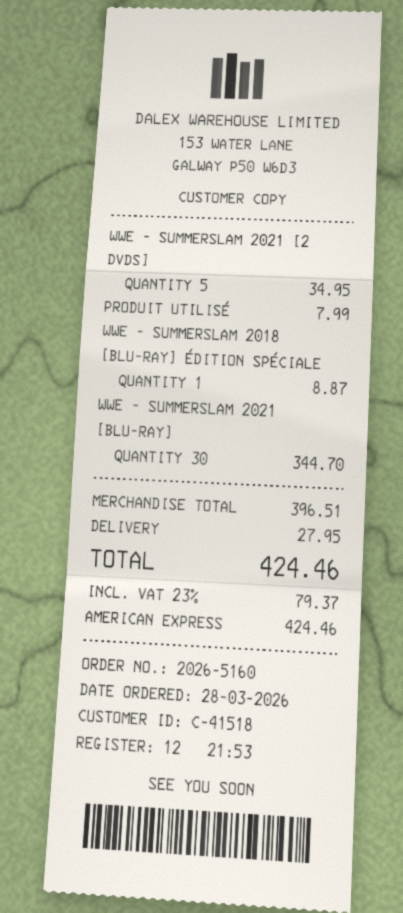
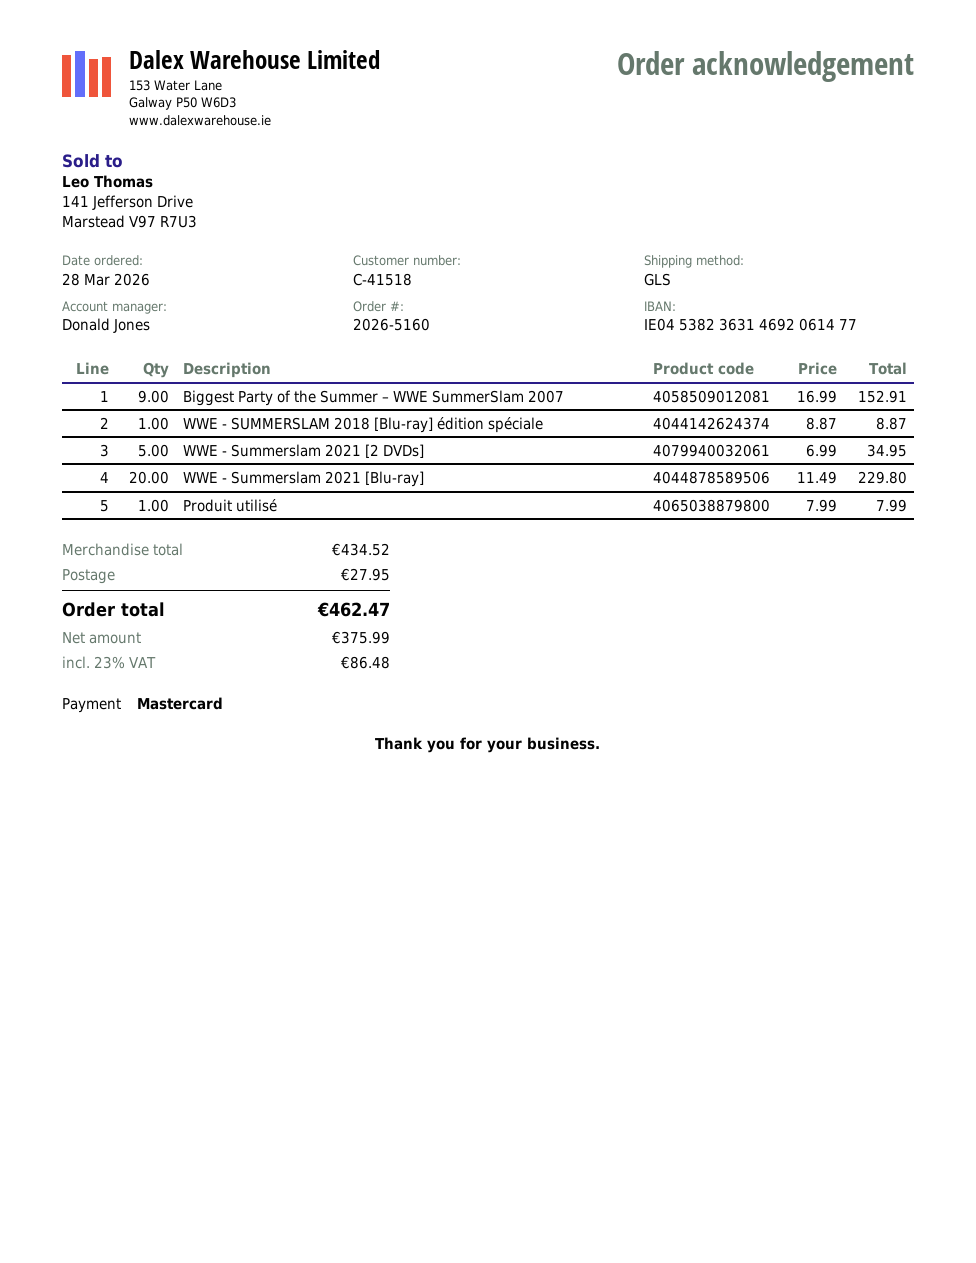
payment method: American Express -> Mastercard
WWE - SUMMERSLAM 2021 [BLU-RAY]: 30 for 344.70 -> 20 for 229.80
Biggest Party of the Summer – WWE SummerSlam 2007: none -> 9 for 152.91
subtotal: 396.51 -> 434.52
tax: 23% = 79.37 -> 23% = 86.48
total: 424.46 -> 462.47

